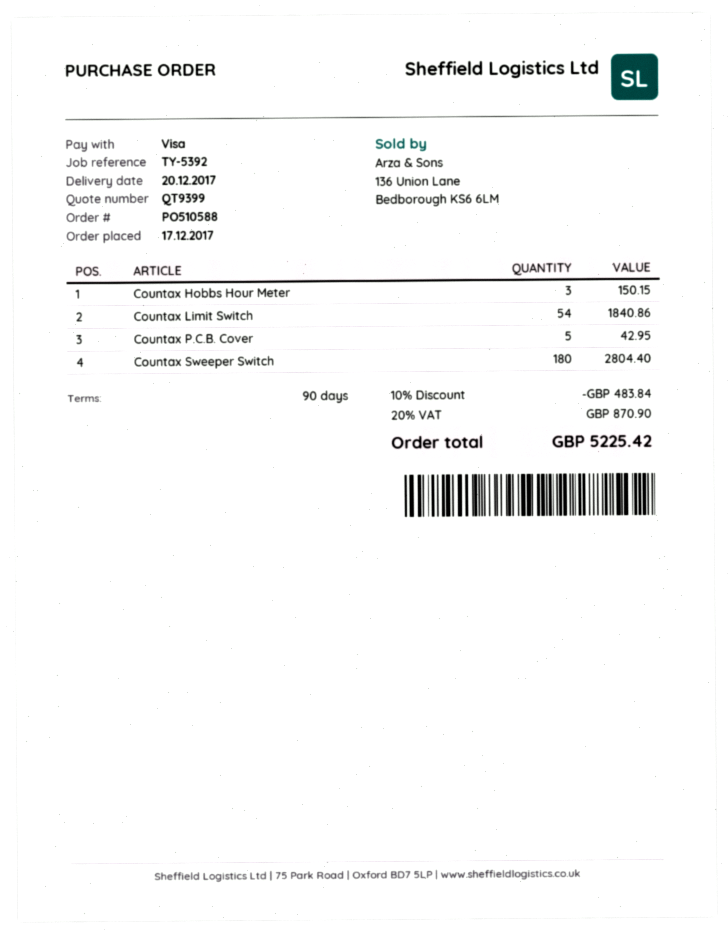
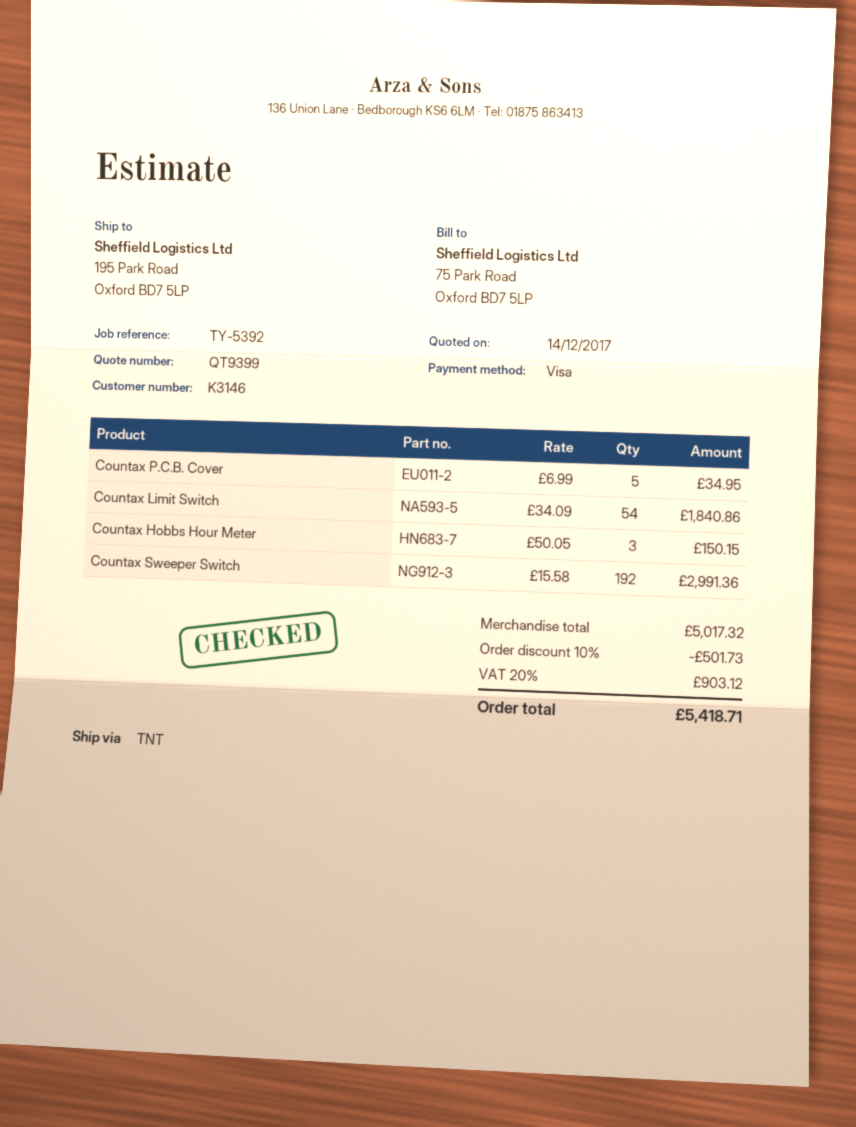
Countax P.C.B. Cover: 5 for 42.95 -> 5 for 34.95
Countax Sweeper Switch: 180 for 2804.40 -> 192 for 2991.36
discount: 10% = 483.84 -> 10% = 501.73
tax: 20% = 870.90 -> 20% = 903.12
total: 5225.42 -> 5418.71

